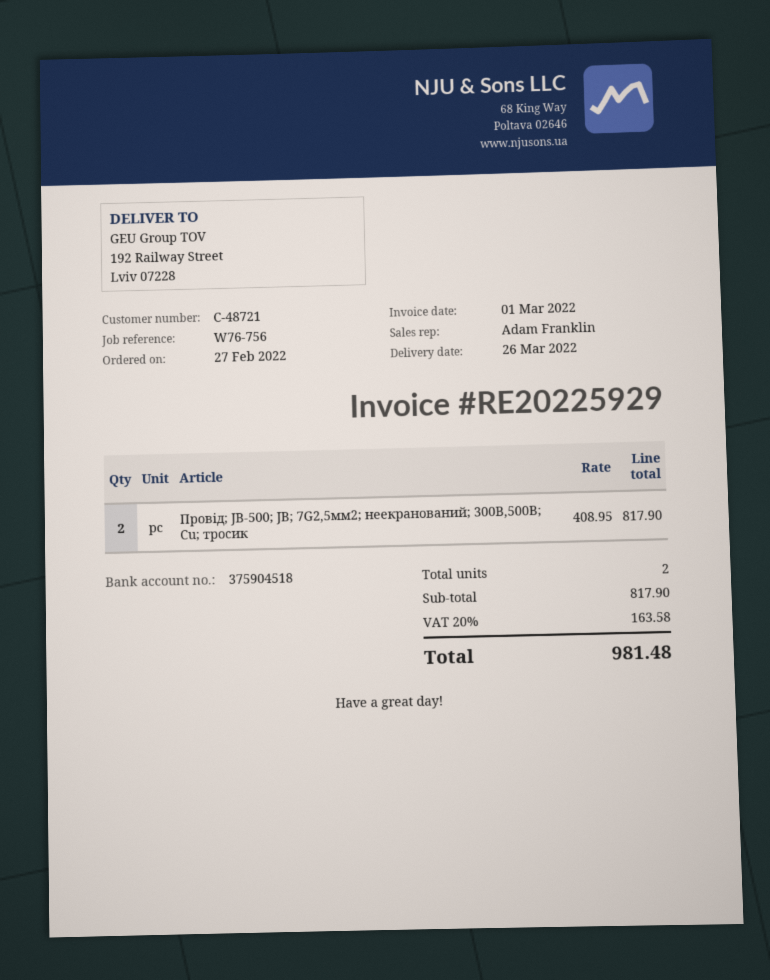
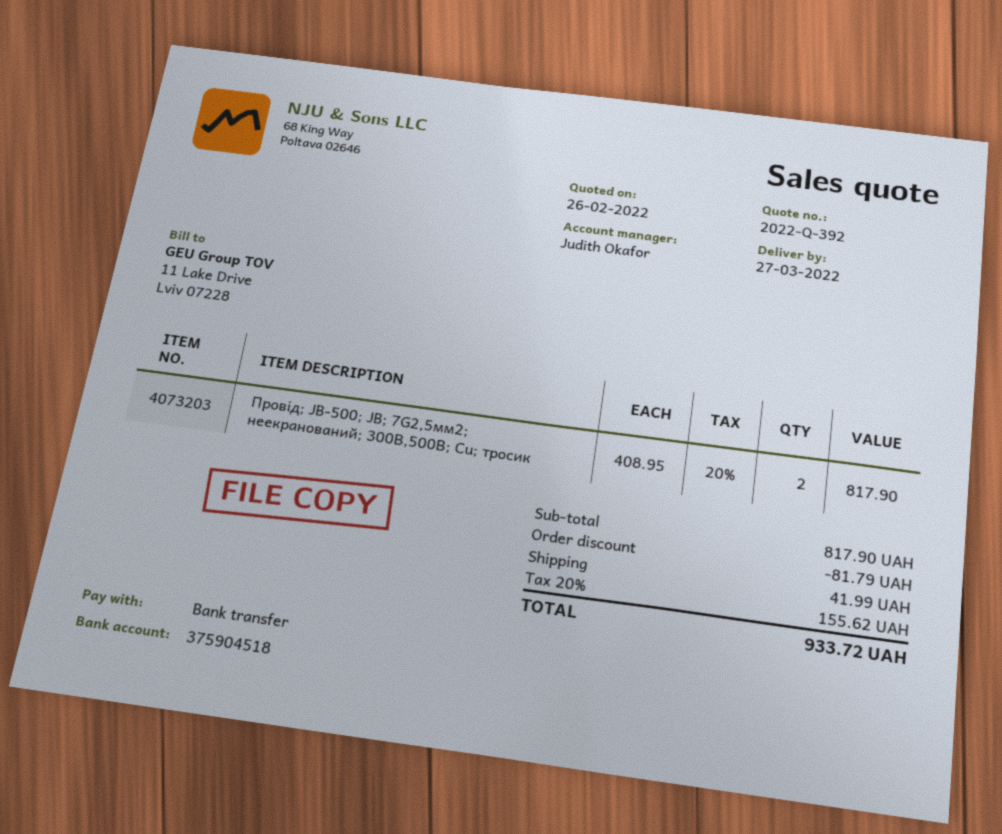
delivery date: 2022-03-26 -> 2022-03-27
sales rep: Adam Franklin -> Judith Okafor
discount: none -> 81.79
shipping: none -> 41.99
tax: 20% = 163.58 -> 20% = 155.62
total: 981.48 -> 933.72

